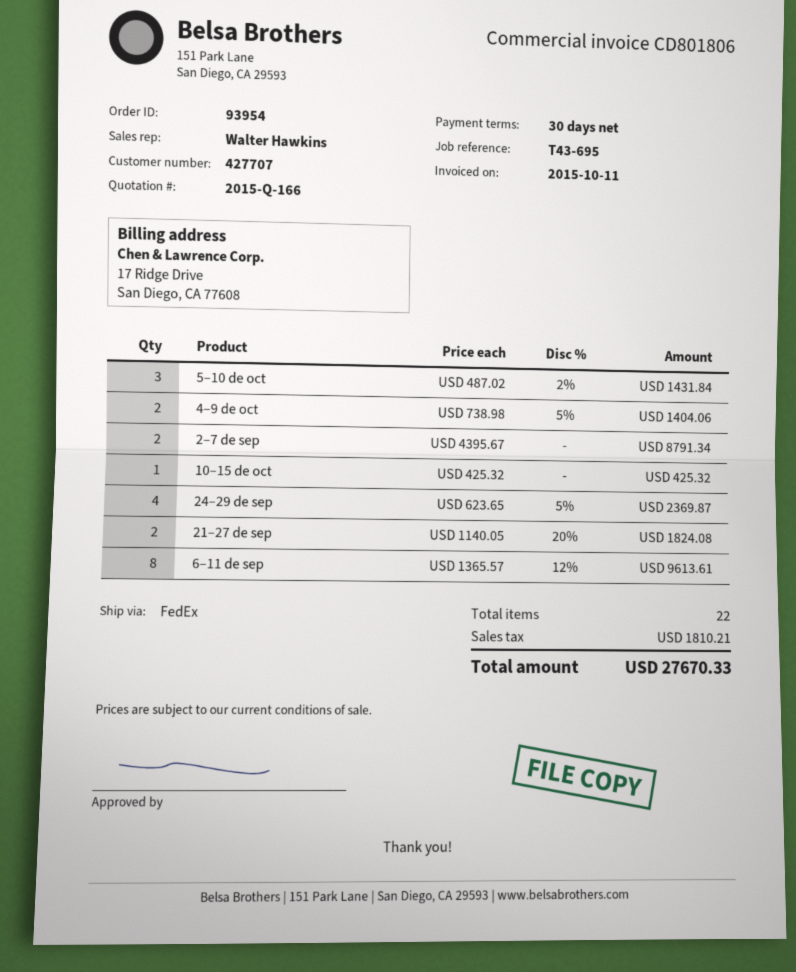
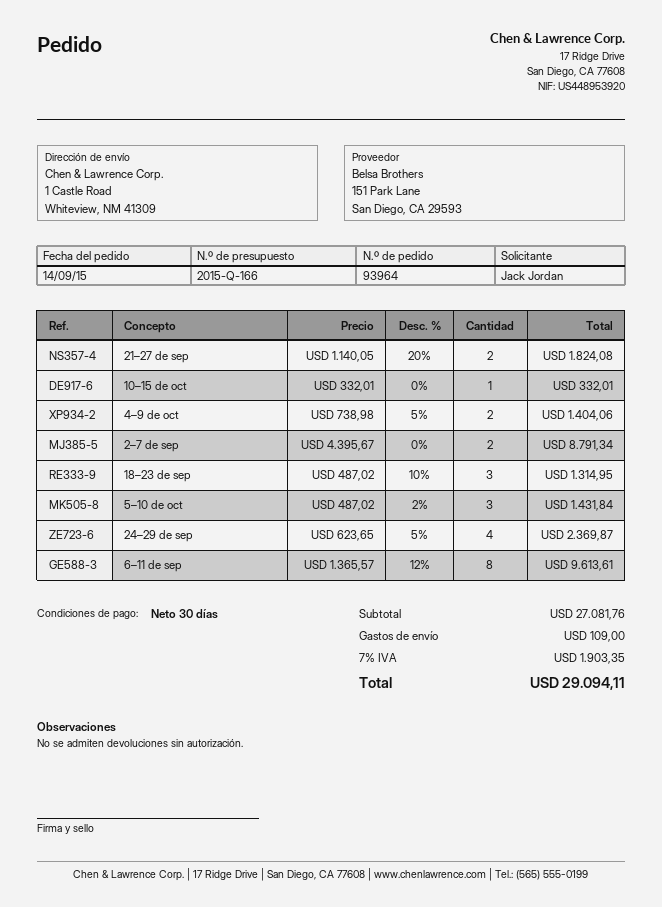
order number: 93954 -> 93964
10–15 de oct: 1 x 425.32 = 425.32 -> 1 x 332.01 = 332.01
18–23 de sep: none -> 3 x 487.02 - 10% = 1314.95
shipping: none -> 109.00
tax: 1810.21 -> 1903.35
total: 27670.33 -> 29094.11

